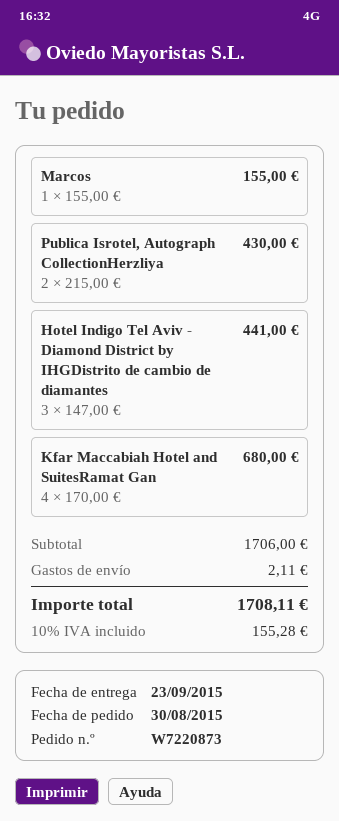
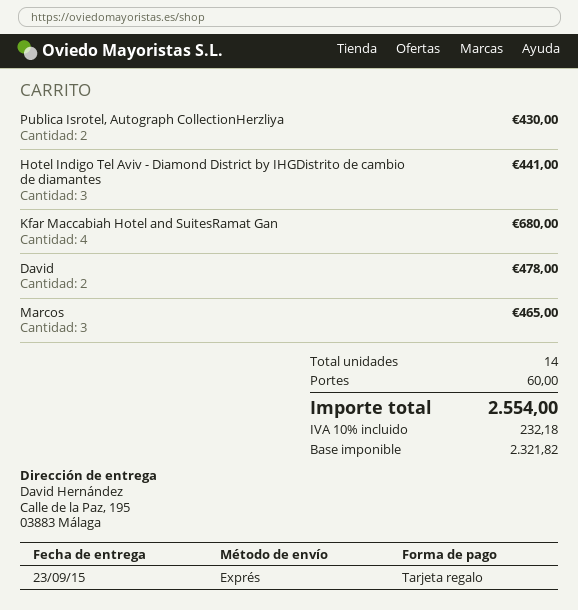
Marcos: 1 for 155.00 -> 3 for 465.00
David: none -> 2 for 478.00
shipping: 2.11 -> 60.00
tax: 10% = 155.28 -> 10% = 232.18
total: 1708.11 -> 2554.00

